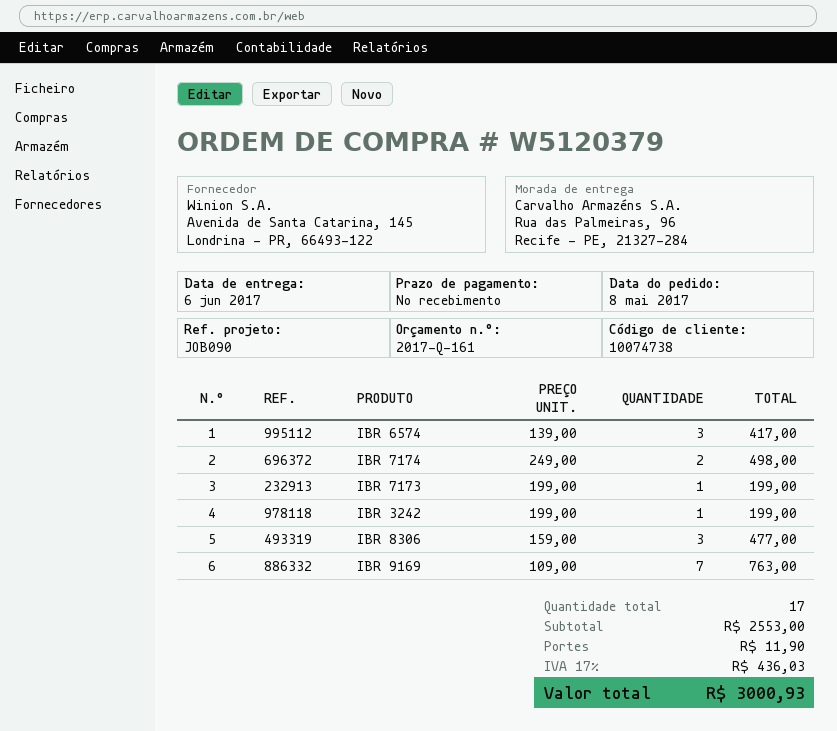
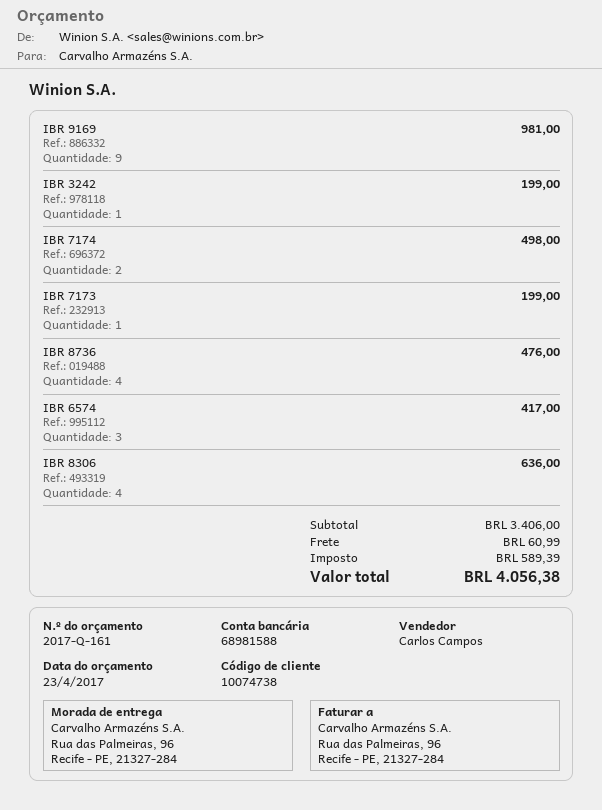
IBR 8306: 3 for 477.00 -> 4 for 636.00
IBR 9169: 7 for 763.00 -> 9 for 981.00
IBR 8736: none -> 4 for 476.00
subtotal: 2553.00 -> 3406.00
shipping: 11.90 -> 60.99
tax: 436.03 -> 589.39
total: 3000.93 -> 4056.38

